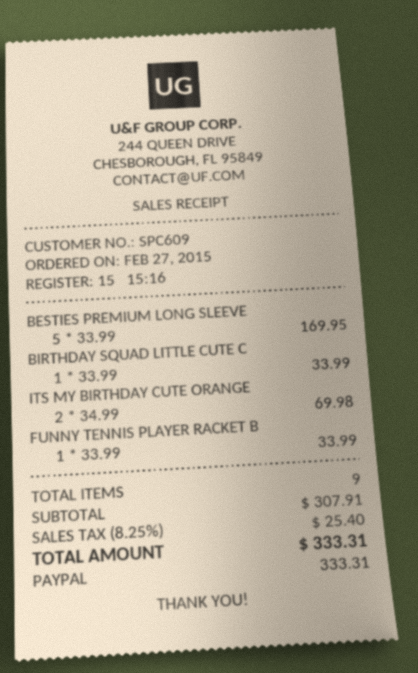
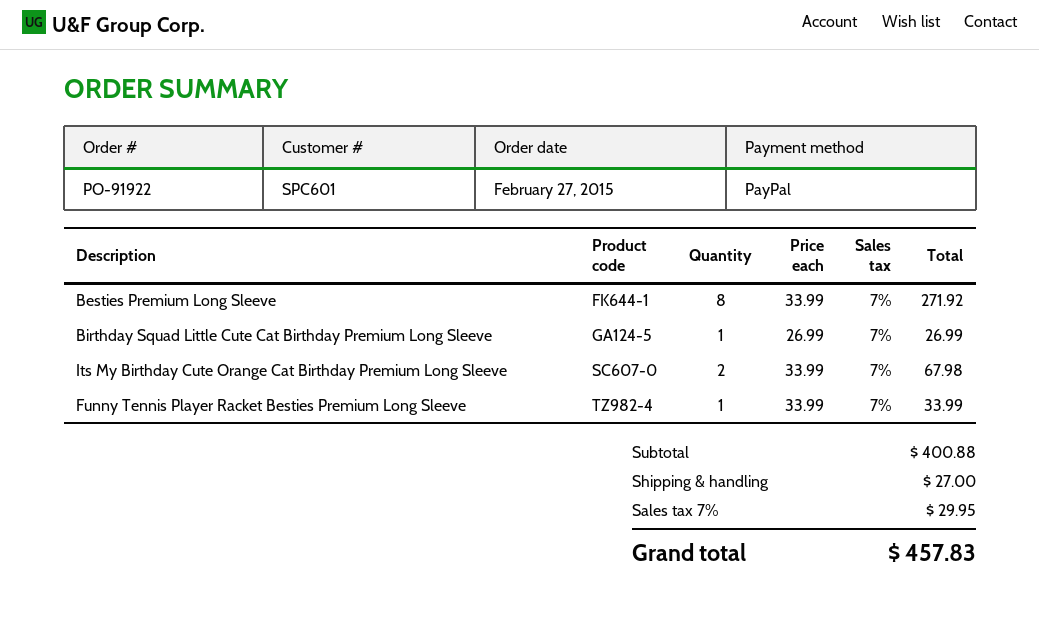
customer number: SPC609 -> SPC601
BESTIES PREMIUM LONG SLEEVE: 5 x 33.99 = 169.95 -> 8 x 33.99 = 271.92
BIRTHDAY SQUAD LITTLE CUTE C: 1 x 33.99 = 33.99 -> 1 x 26.99 = 26.99
ITS MY BIRTHDAY CUTE ORANGE: 2 x 34.99 = 69.98 -> 2 x 33.99 = 67.98
subtotal: 307.91 -> 400.88
shipping: none -> 27.00
tax: 8.25% = 25.40 -> 7% = 29.95
total: 333.31 -> 457.83

